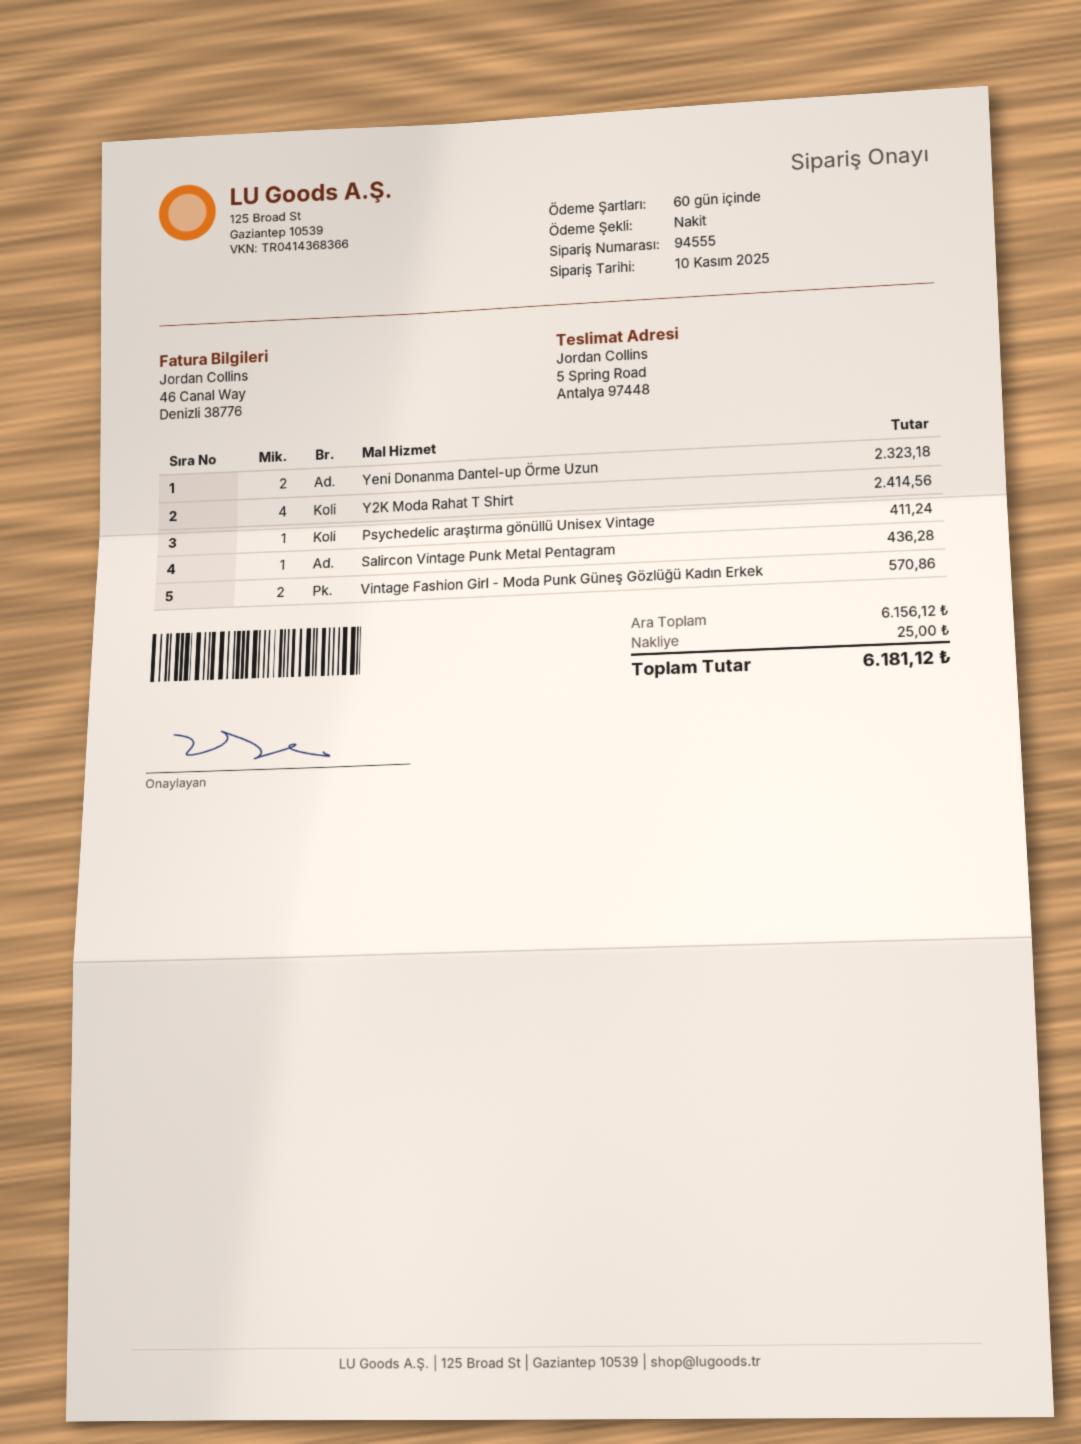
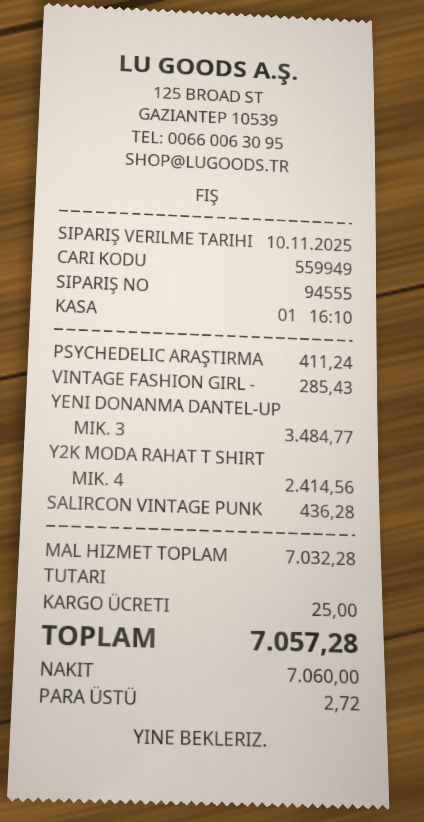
Yeni Donanma Dantel-up Örme Uzun: 2 for 2323.18 -> 3 for 3484.77
Vintage Fashion Girl - Moda Punk Güneş Gözlüğü Kadın Erkek: 2 for 570.86 -> 1 for 285.43
subtotal: 6156.12 -> 7032.28
total: 6181.12 -> 7057.28

